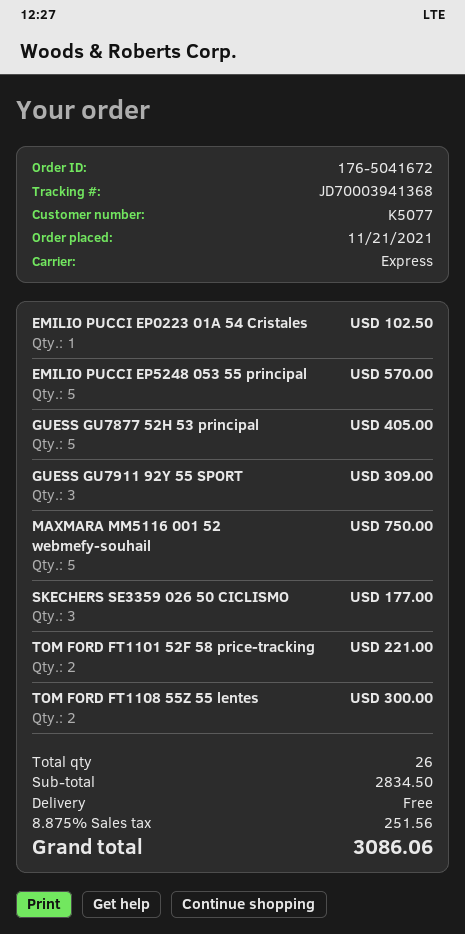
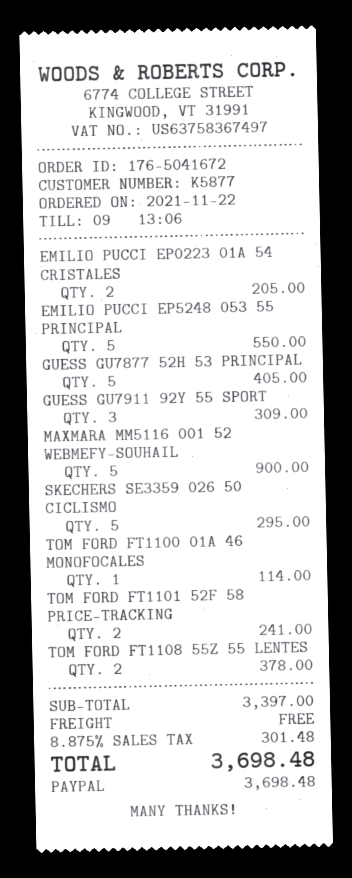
order date: 2021-11-21 -> 2021-11-22
customer number: K5077 -> K5877
EMILIO PUCCI EP0223 01A 54 Cristales: 1 for 102.50 -> 2 for 205.00
EMILIO PUCCI EP5248 053 55 principal: 5 for 570.00 -> 5 for 550.00
MAXMARA MM5116 001 52 webmefy-souhail: 5 for 750.00 -> 5 for 900.00
SKECHERS SE3359 026 50 CICLISMO: 3 for 177.00 -> 5 for 295.00
TOM FORD FT1101 52F 58 price-tracking: 2 for 221.00 -> 2 for 241.00
TOM FORD FT1108 55Z 55 lentes: 2 for 300.00 -> 2 for 378.00
TOM FORD FT1100 01A 46 MONOFOCALES: none -> 1 for 114.00
subtotal: 2834.50 -> 3397.00
tax: 8.875% = 251.56 -> 8.875% = 301.48
total: 3086.06 -> 3698.48

